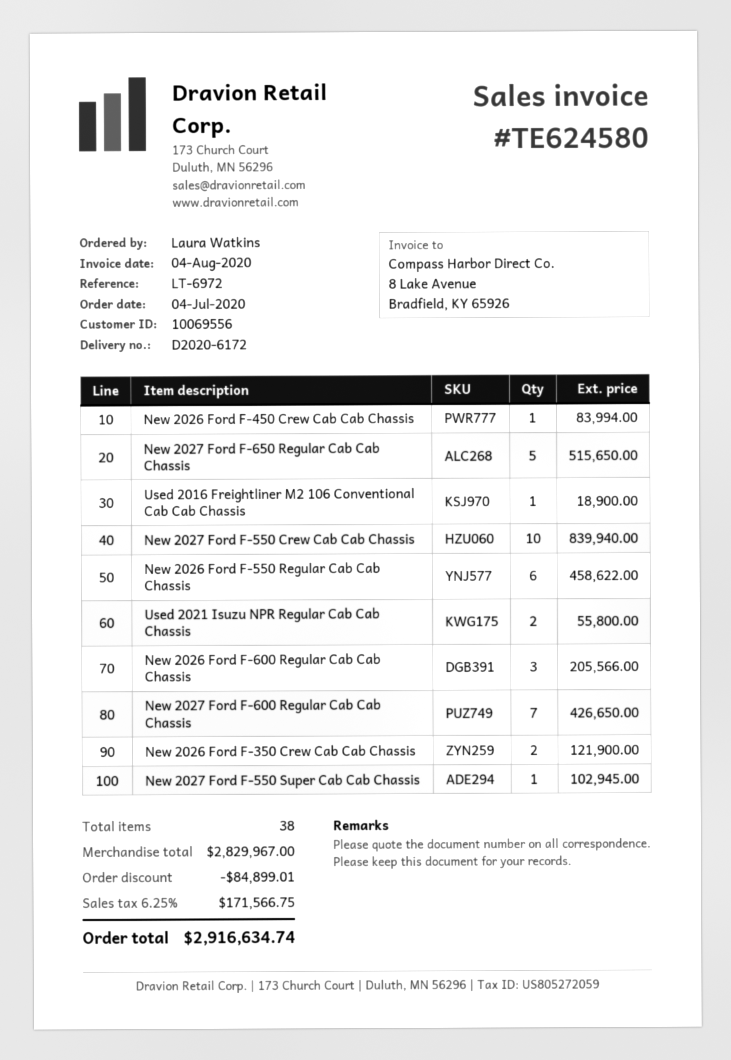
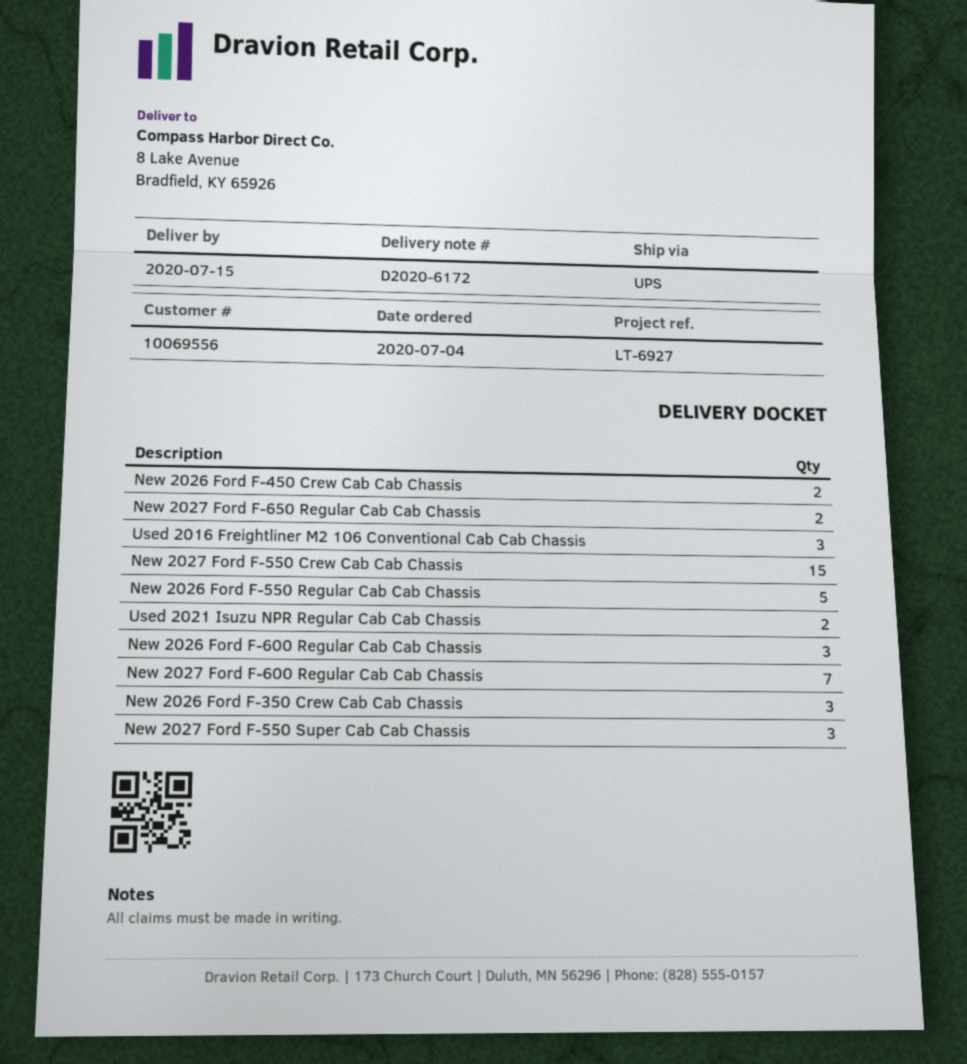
reference: LT-6972 -> LT-6927
New 2026 Ford F-450 Crew Cab Cab Chassis: 1 -> 2
New 2027 Ford F-650 Regular Cab Cab Chassis: 5 -> 2
Used 2016 Freightliner M2 106 Conventional Cab Cab Chassis: 1 -> 3
New 2027 Ford F-550 Crew Cab Cab Chassis: 10 -> 15
New 2026 Ford F-550 Regular Cab Cab Chassis: 6 -> 5
New 2026 Ford F-350 Crew Cab Cab Chassis: 2 -> 3
New 2027 Ford F-550 Super Cab Cab Chassis: 1 -> 3

